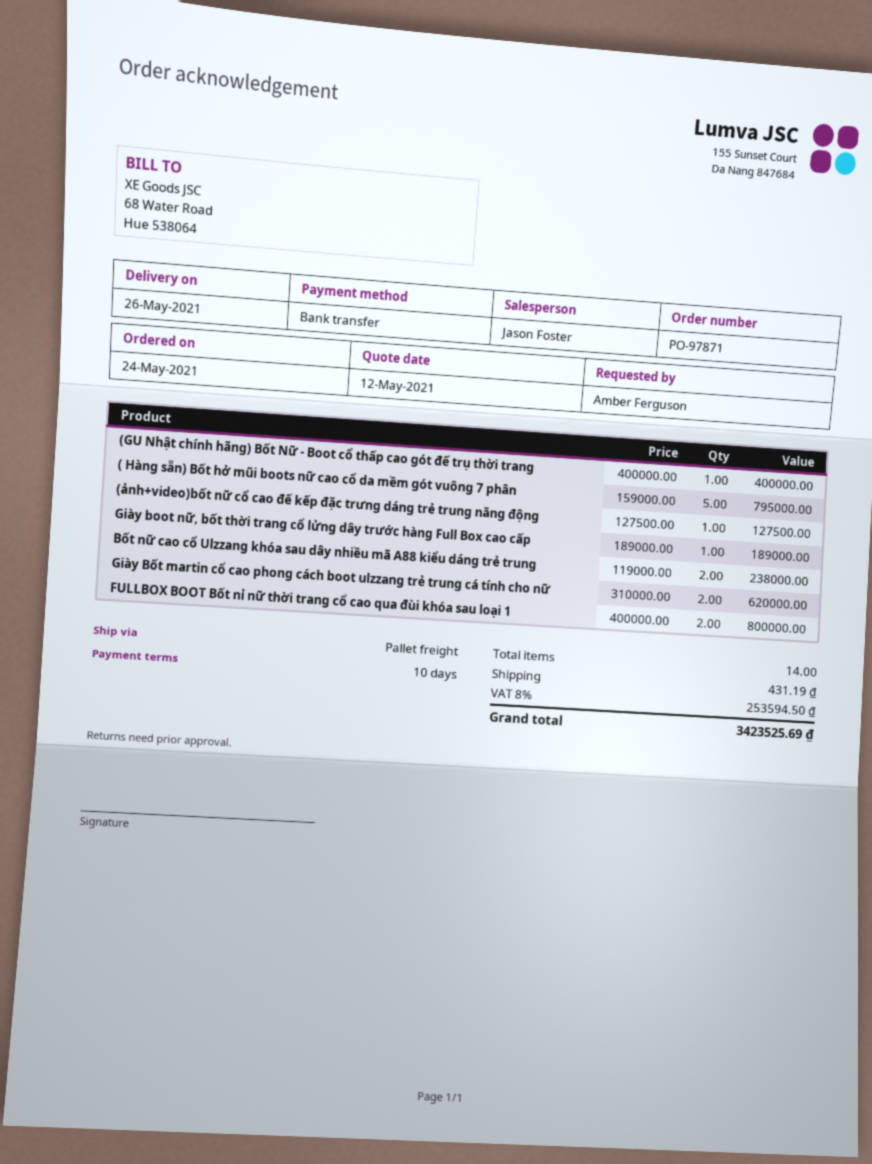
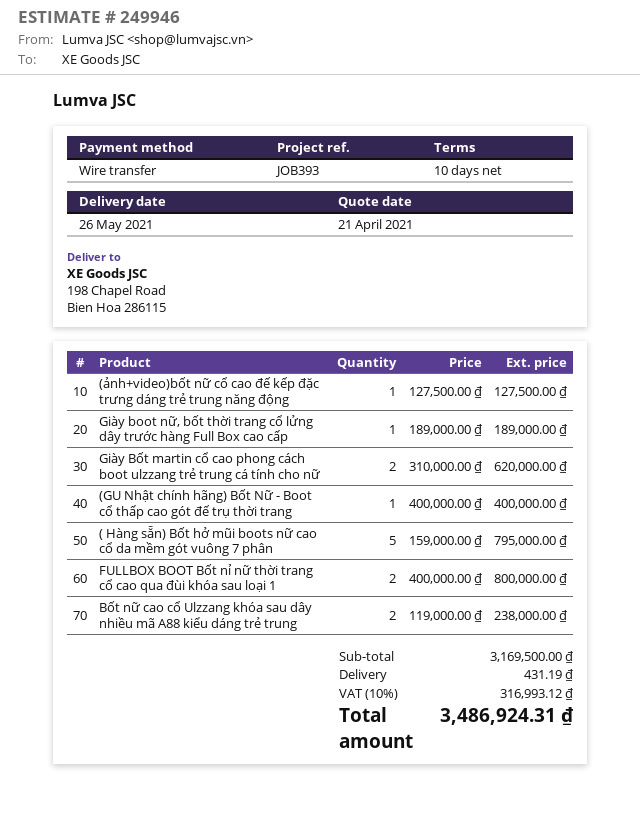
quote date: 2021-05-12 -> 2021-04-21
tax: 8% = 253594.50 -> 10% = 316993.12
total: 3423525.69 -> 3486924.31

